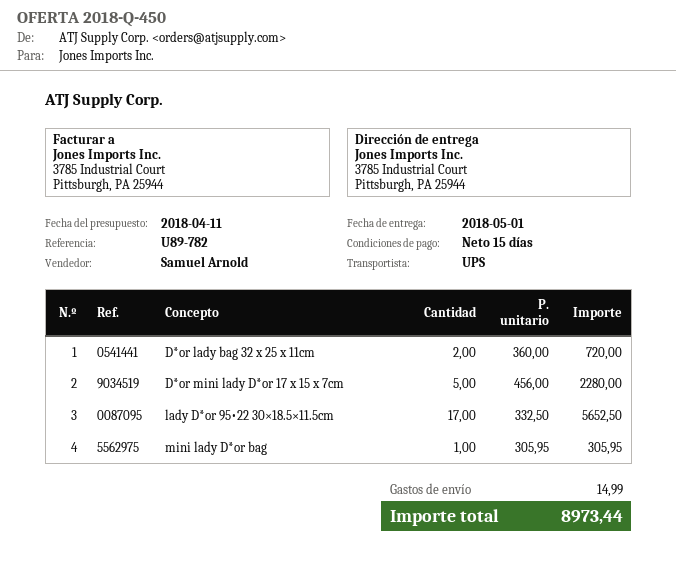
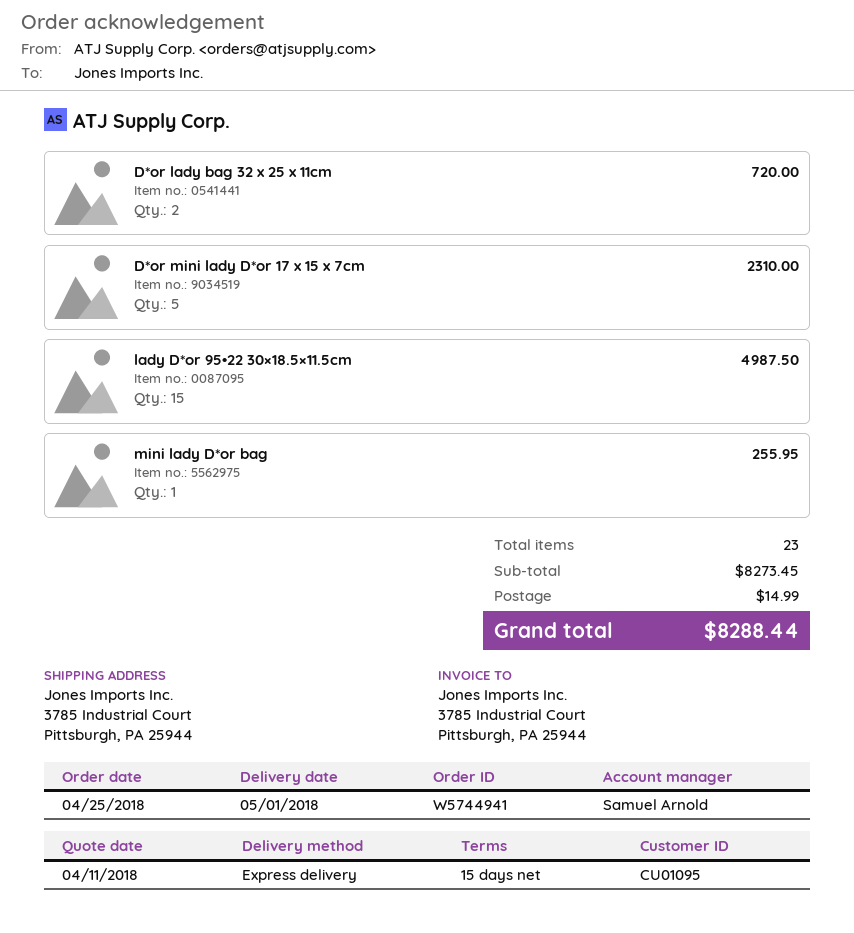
shipping method: UPS -> express
D*or mini lady D*or 17 x 15 x 7cm: 5 for 2280.00 -> 5 for 2310.00
lady D*or 95•22 30×18.5×11.5cm: 17 for 5652.50 -> 15 for 4987.50
mini lady D*or bag: 1 for 305.95 -> 1 for 255.95
total: 8973.44 -> 8288.44

